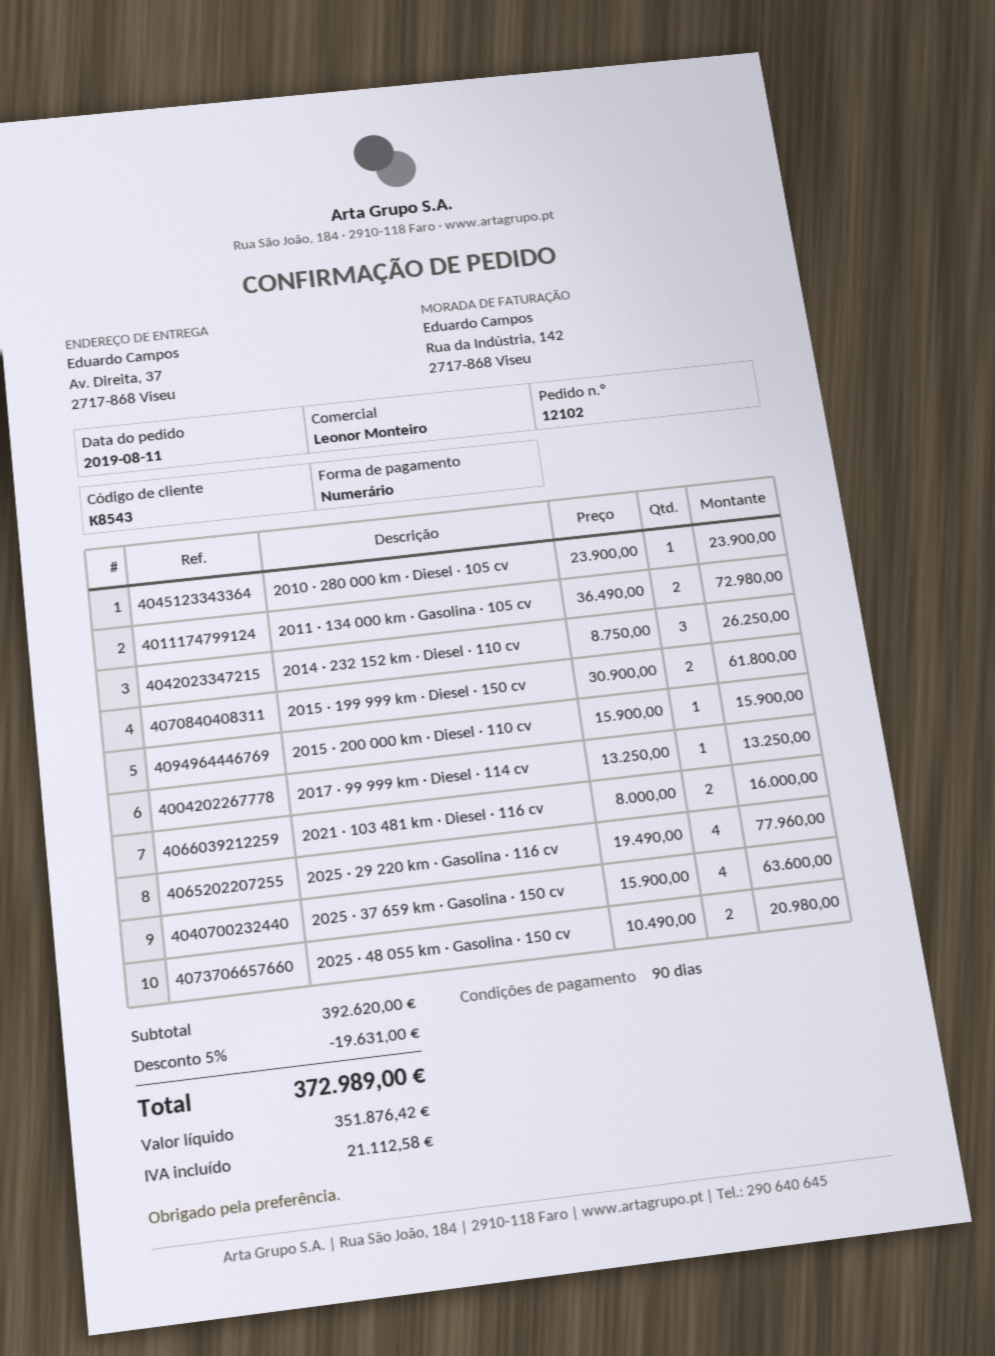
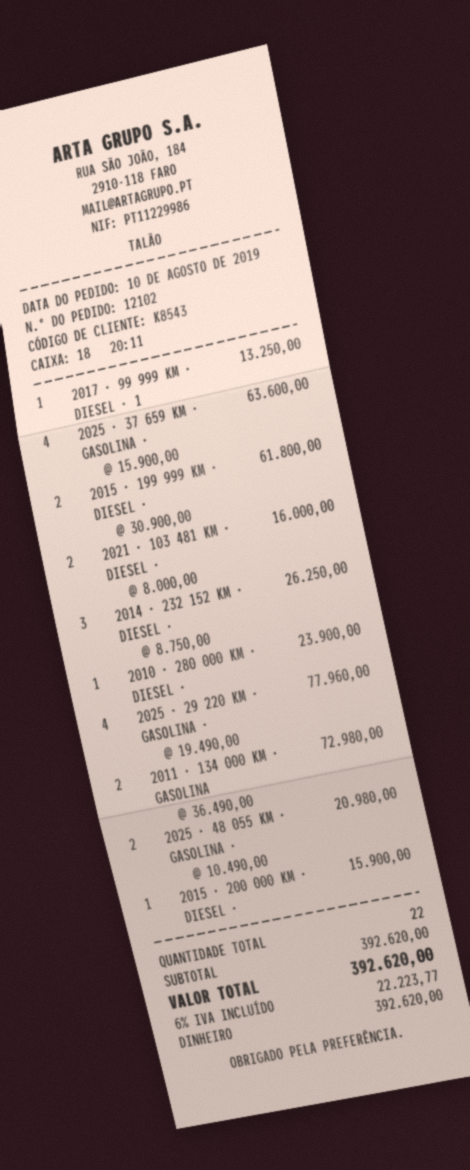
order date: 2019-08-11 -> 2019-08-10
discount: 5% = 19631.00 -> none
tax: 21112.58 -> 22223.77
total: 372989.00 -> 392620.00

